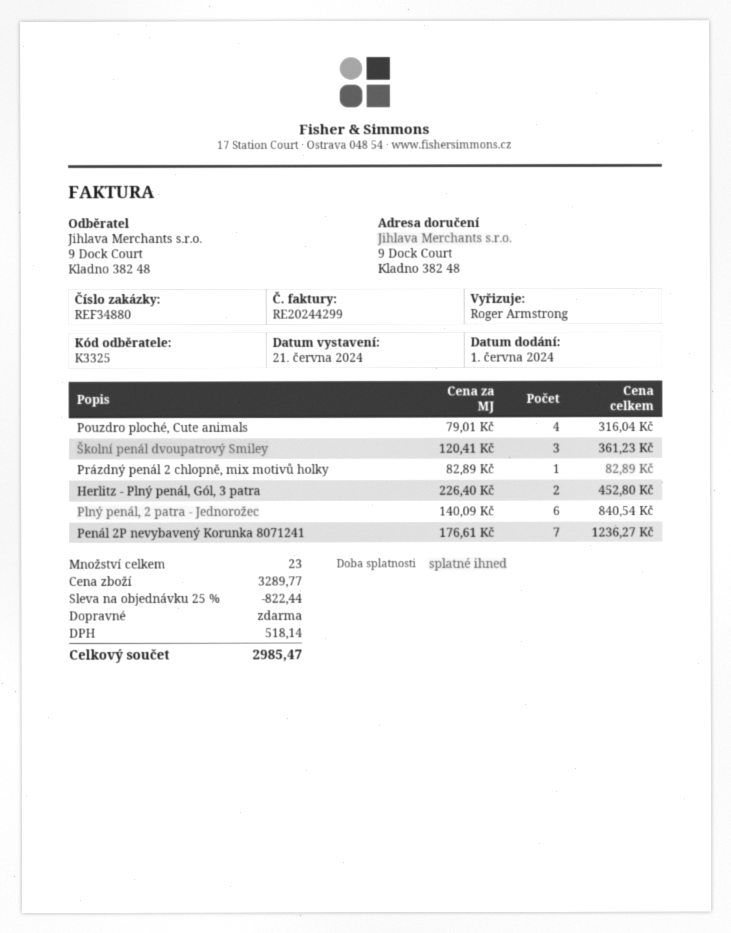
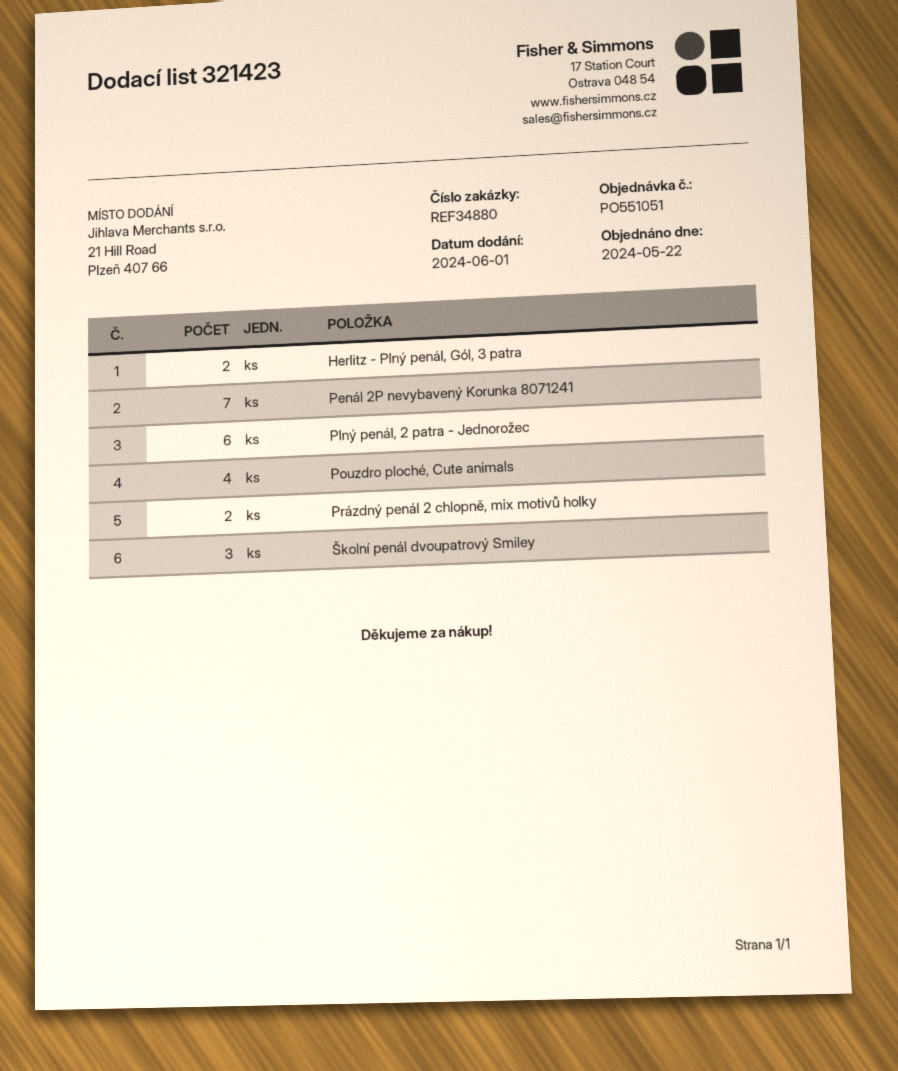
ship to: 9 Dock Court, Kladno 382 48 -> 21 Hill Road, Plzeň 407 66
Prázdný penál 2 chlopně, mix motivů holky: 1 -> 2

